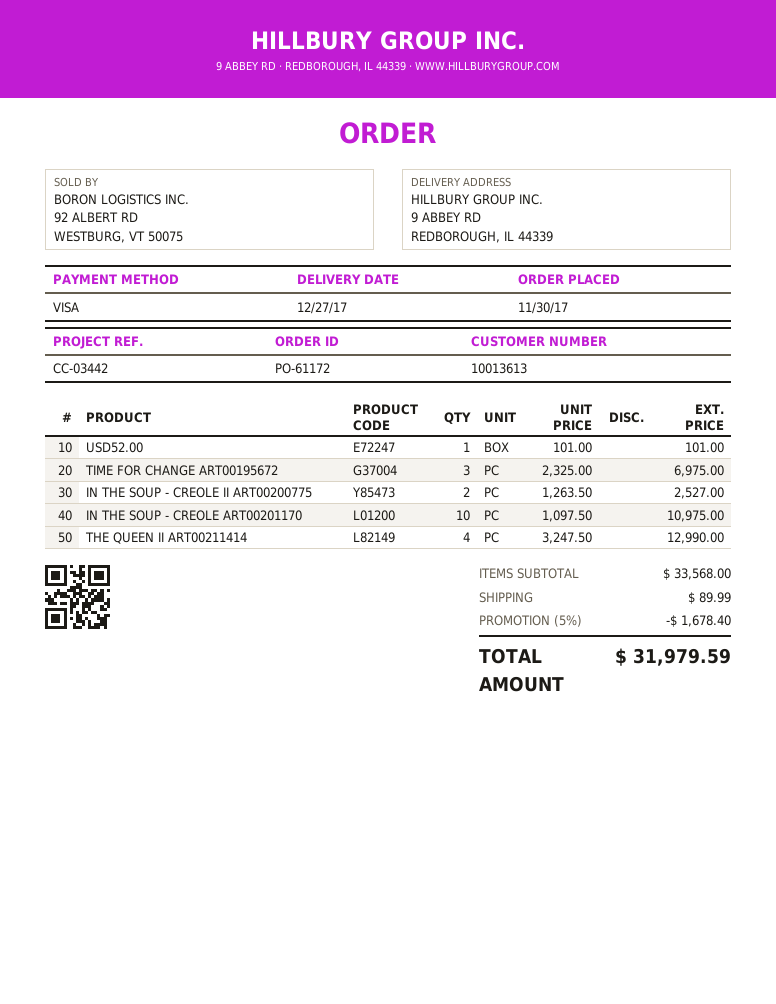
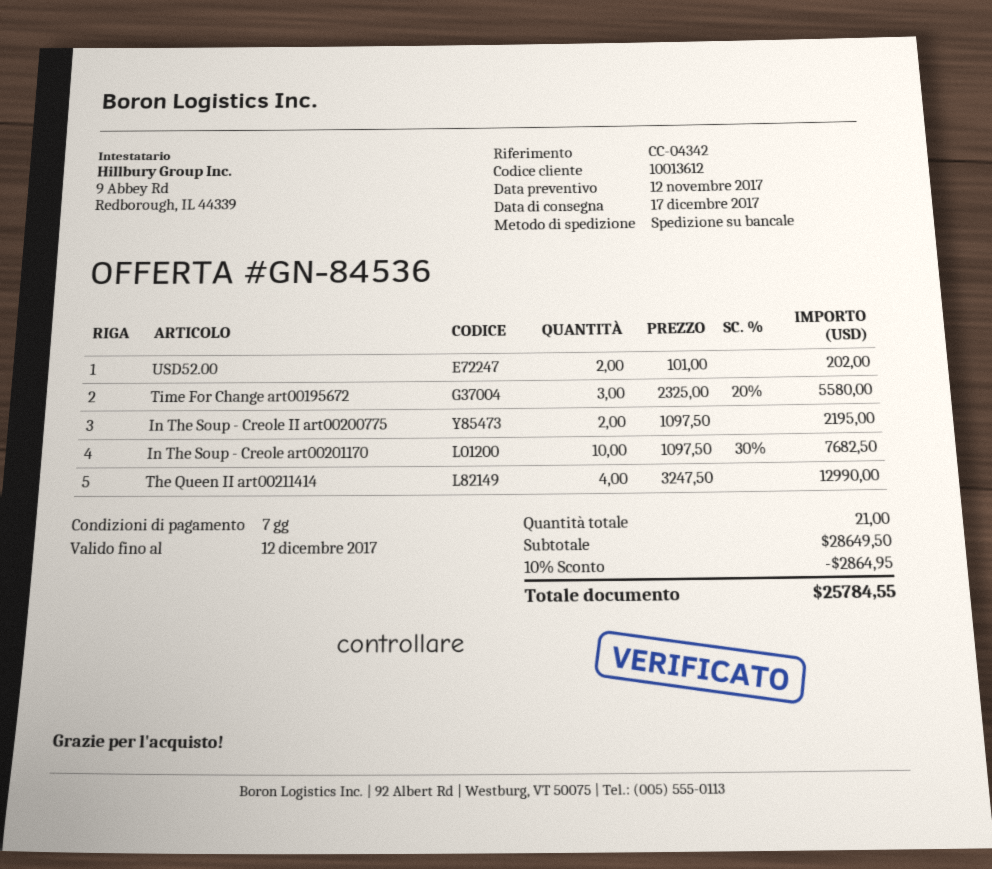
delivery date: 2017-12-27 -> 2017-12-17
customer number: 10013613 -> 10013612
reference: CC-03442 -> CC-04342
USD52.00: 1 x 101.00 = 101.00 -> 2 x 101.00 = 202.00
TIME FOR CHANGE ART00195672: 3 x 2325.00 = 6975.00 -> 3 x 2325.00 - 20% = 5580.00
IN THE SOUP - CREOLE II ART00200775: 2 x 1263.50 = 2527.00 -> 2 x 1097.50 = 2195.00
IN THE SOUP - CREOLE ART00201170: 10 x 1097.50 = 10975.00 -> 10 x 1097.50 - 30% = 7682.50
subtotal: 33568.00 -> 28649.50
discount: 5% = 1678.40 -> 10% = 2864.95
shipping: 89.99 -> none
total: 31979.59 -> 25784.55

